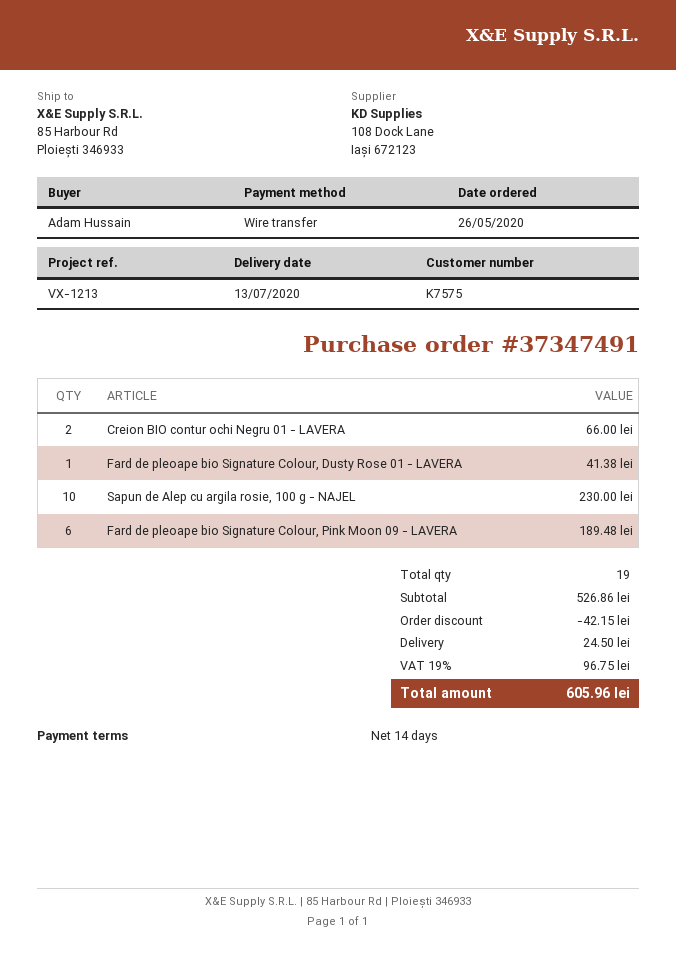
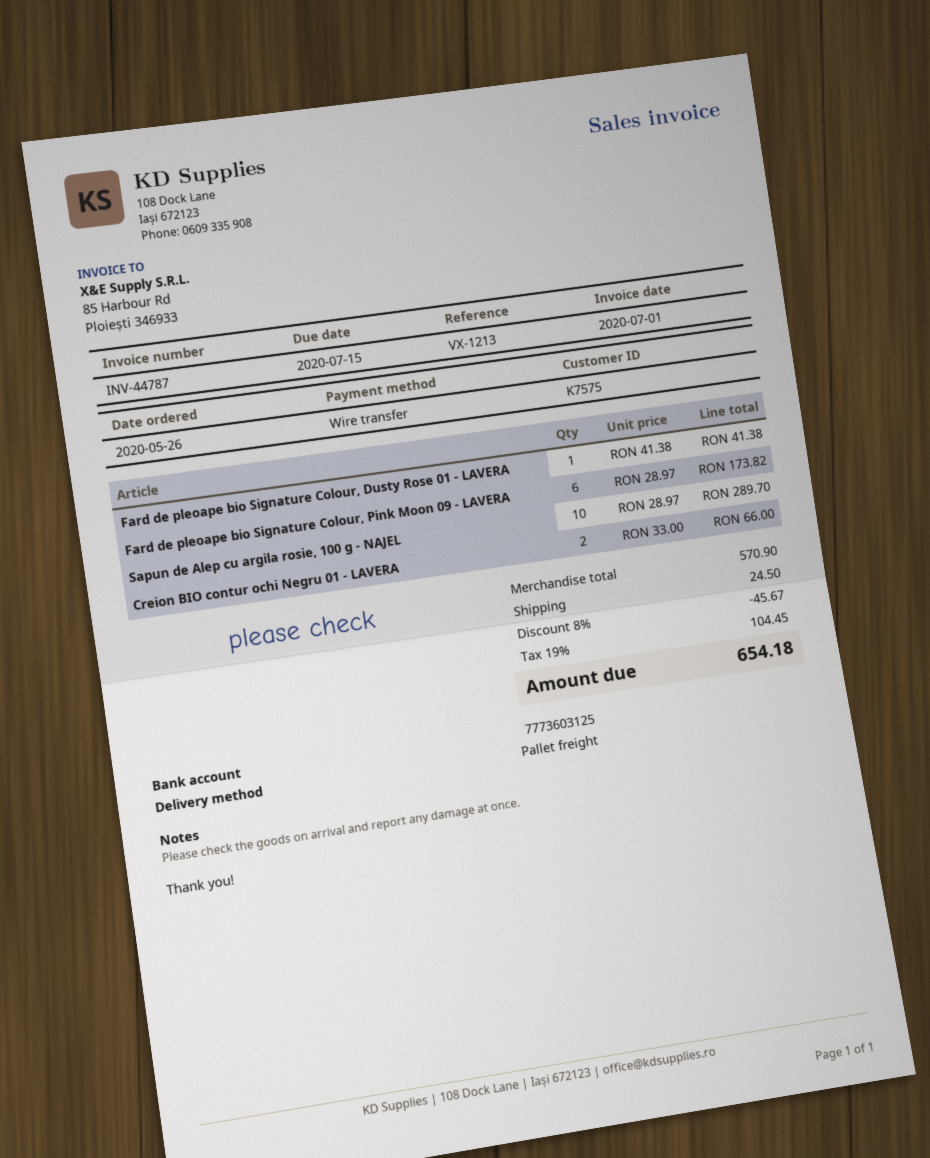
Sapun de Alep cu argila rosie, 100 g - NAJEL: 10 for 230.00 -> 10 for 289.70
Fard de pleoape bio Signature Colour, Pink Moon 09 - LAVERA: 6 for 189.48 -> 6 for 173.82
subtotal: 526.86 -> 570.90
discount: 42.15 -> 45.67
tax: 19% = 96.75 -> 19% = 104.45
total: 605.96 -> 654.18

